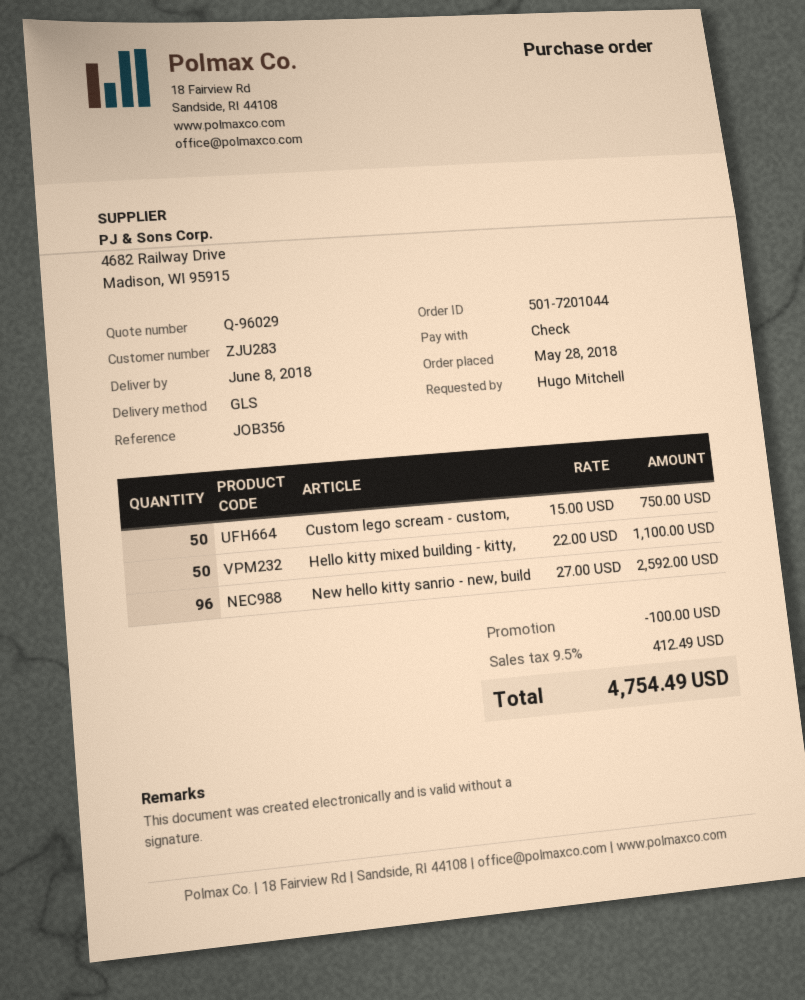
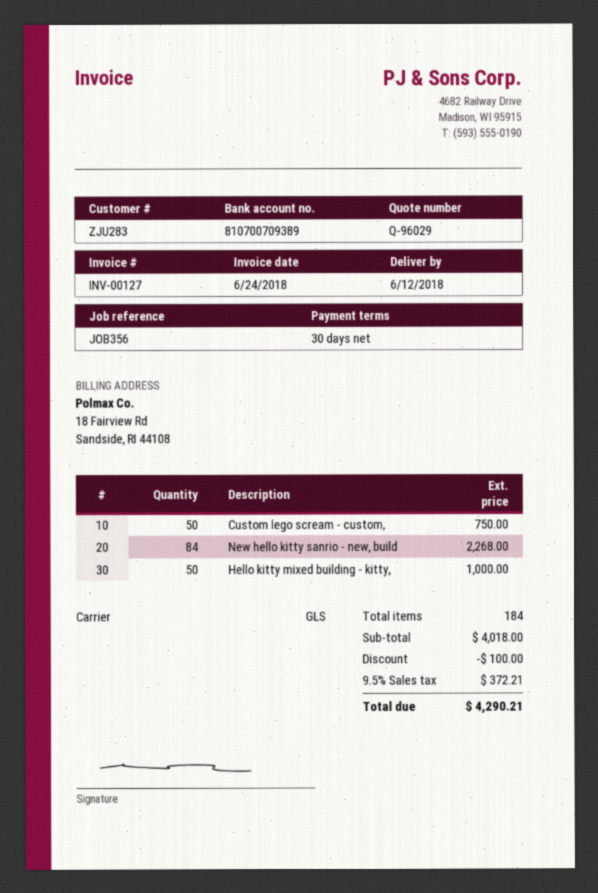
delivery date: 2018-06-08 -> 2018-06-12
Hello kitty mixed building - kitty,: 50 for 1100.00 -> 50 for 1000.00
New hello kitty sanrio - new, build: 96 for 2592.00 -> 84 for 2268.00
tax: 9.5% = 412.49 -> 9.5% = 372.21
total: 4754.49 -> 4290.21

